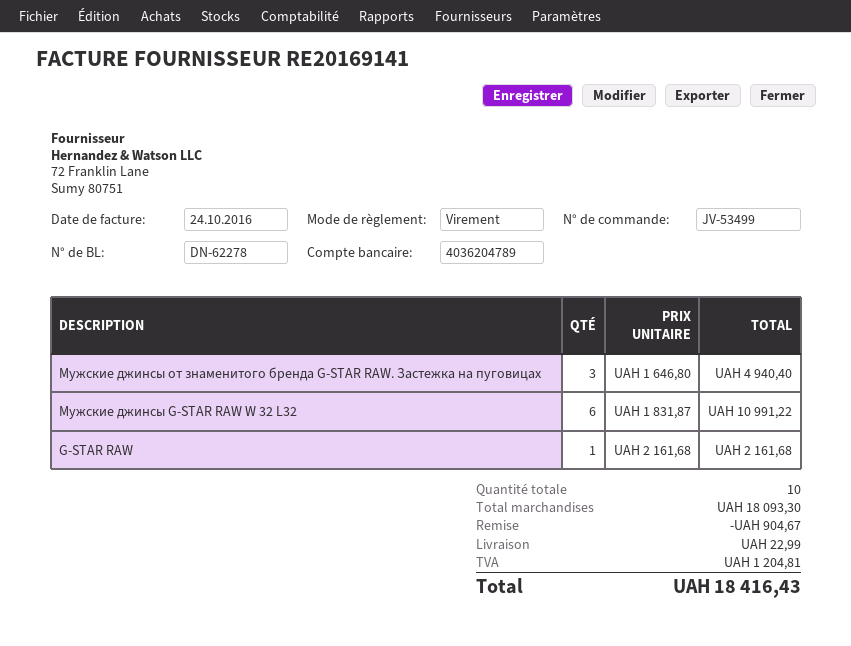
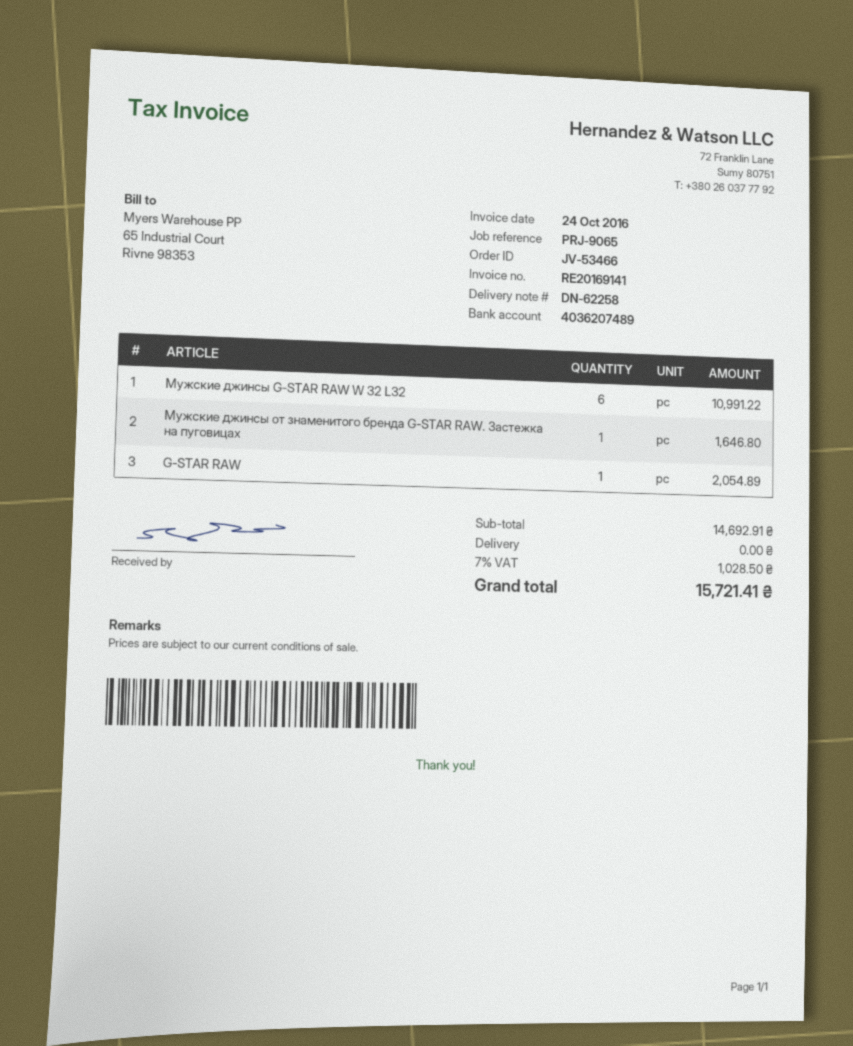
order number: JV-53499 -> JV-53466
delivery note number: DN-62278 -> DN-62258
bank account: 4036204789 -> 4036207489
Мужские джинсы от знаменитого бренда G-STAR RAW. Застежка на пуговицах: 3 for 4940.40 -> 1 for 1646.80
G-STAR RAW: 1 for 2161.68 -> 1 for 2054.89
subtotal: 18093.30 -> 14692.91
discount: 904.67 -> none
shipping: 22.99 -> 0.00
tax: 1204.81 -> 1028.50
total: 18416.43 -> 15721.41

